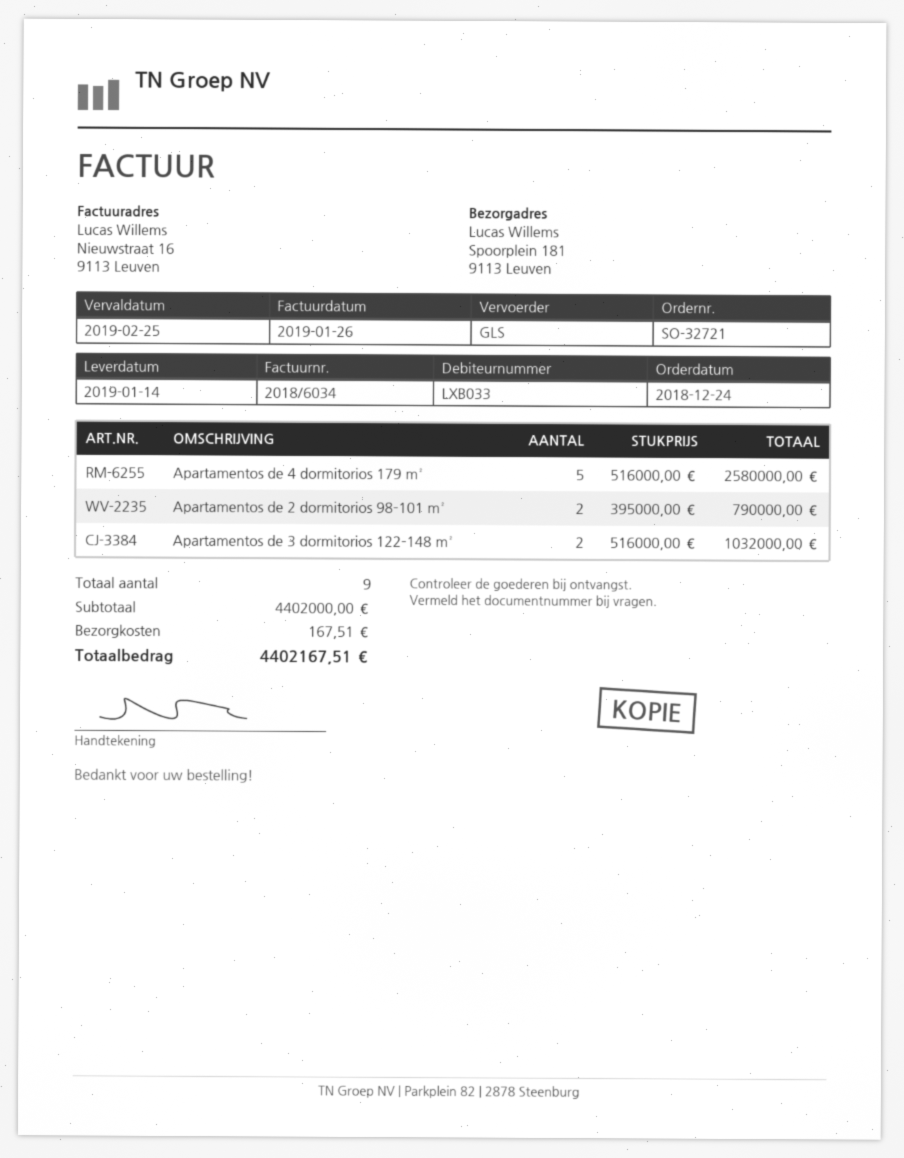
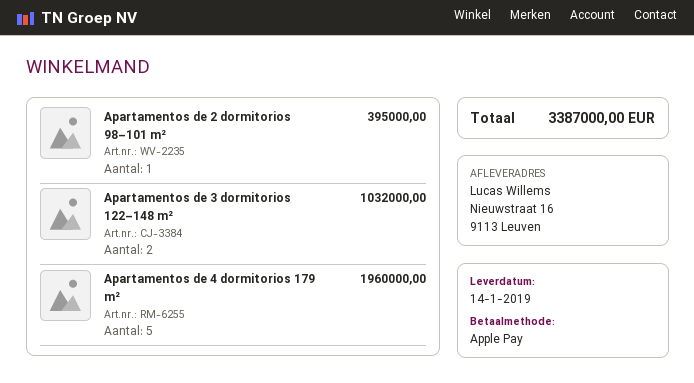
ship to: Spoorplein 181, 9113 Leuven -> Nieuwstraat 16, 9113 Leuven
Apartamentos de 4 dormitorios 179 m²: 5 for 2580000.00 -> 5 for 1960000.00
Apartamentos de 2 dormitorios 98–101 m²: 2 for 790000.00 -> 1 for 395000.00
shipping: 167.51 -> none
total: 4402167.51 -> 3387000.00

